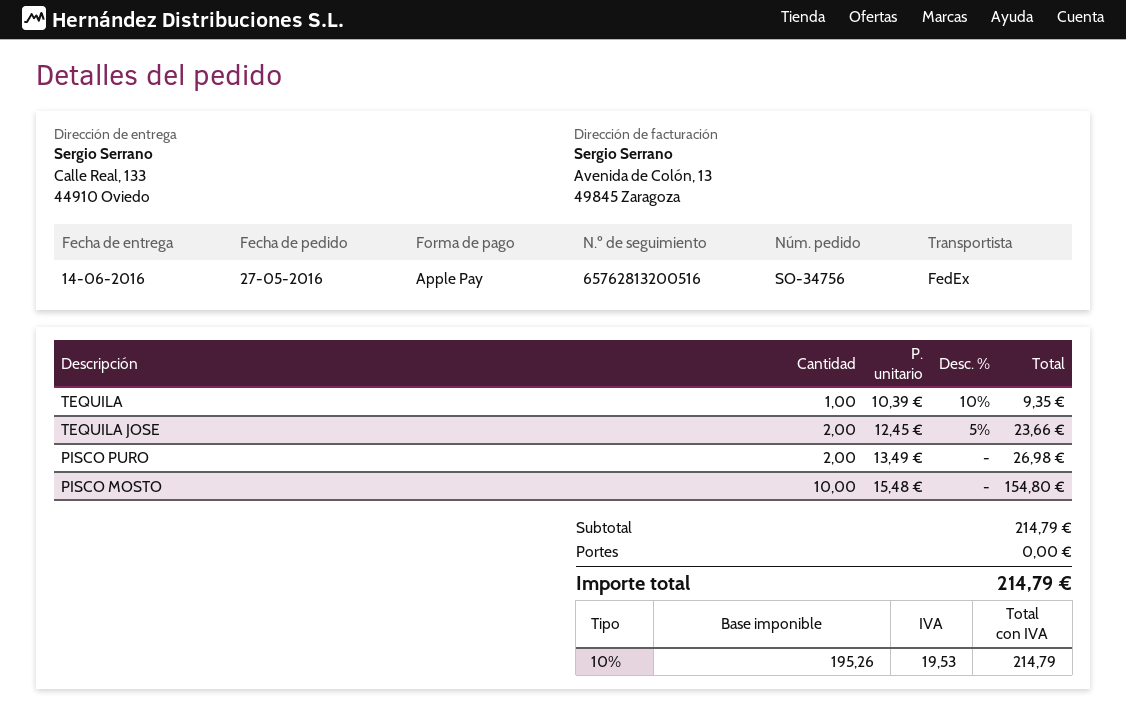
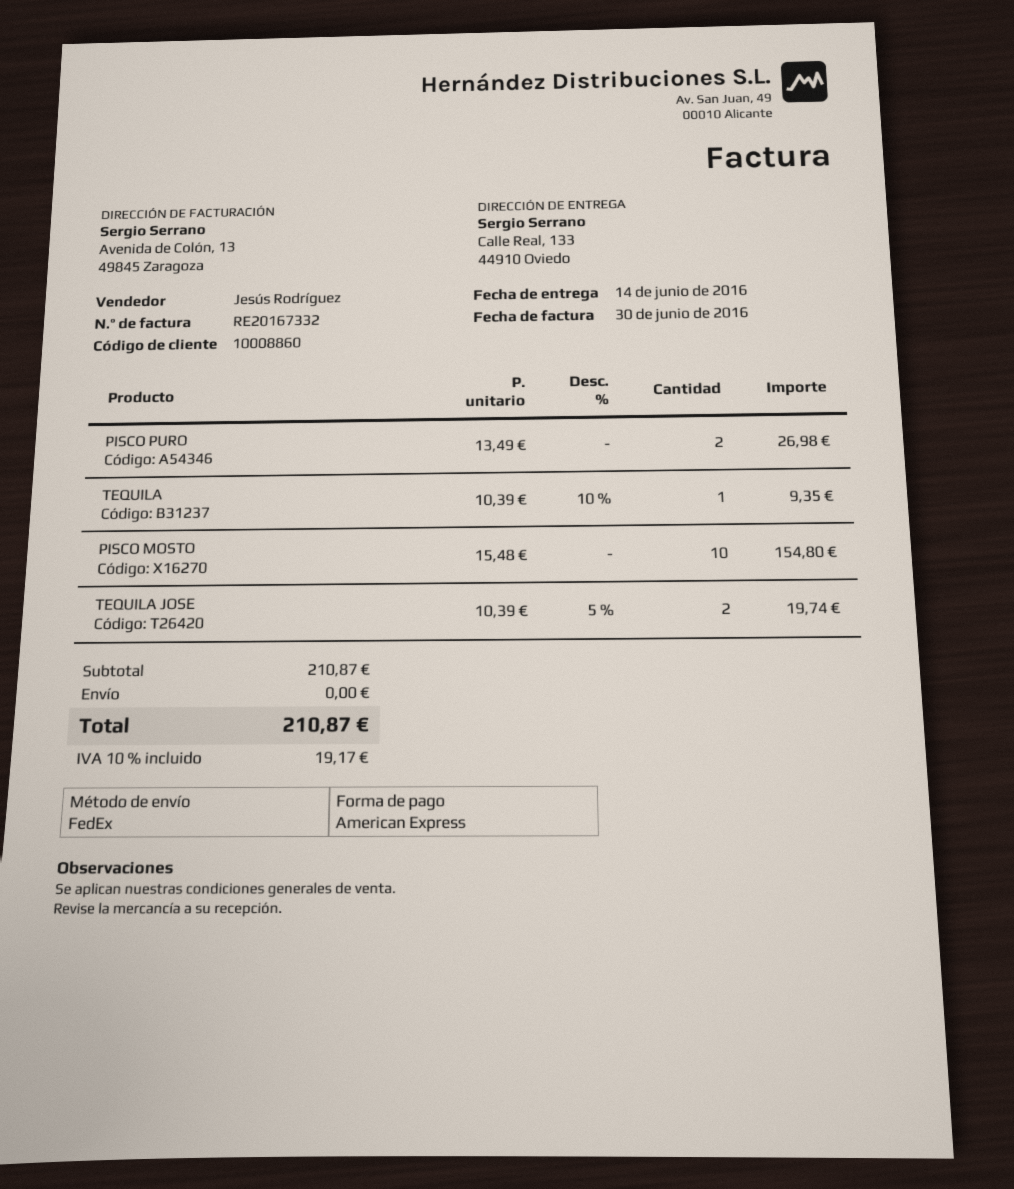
payment method: Apple Pay -> American Express
TEQUILA JOSE: 2 x 12.45 - 5% = 23.66 -> 2 x 10.39 - 5% = 19.74
subtotal: 214.79 -> 210.87
tax: 10% = 19.53 -> 10% = 19.17
total: 214.79 -> 210.87

